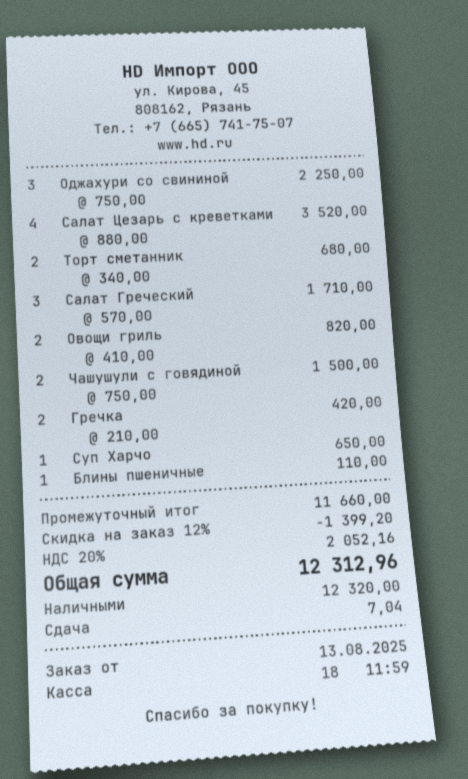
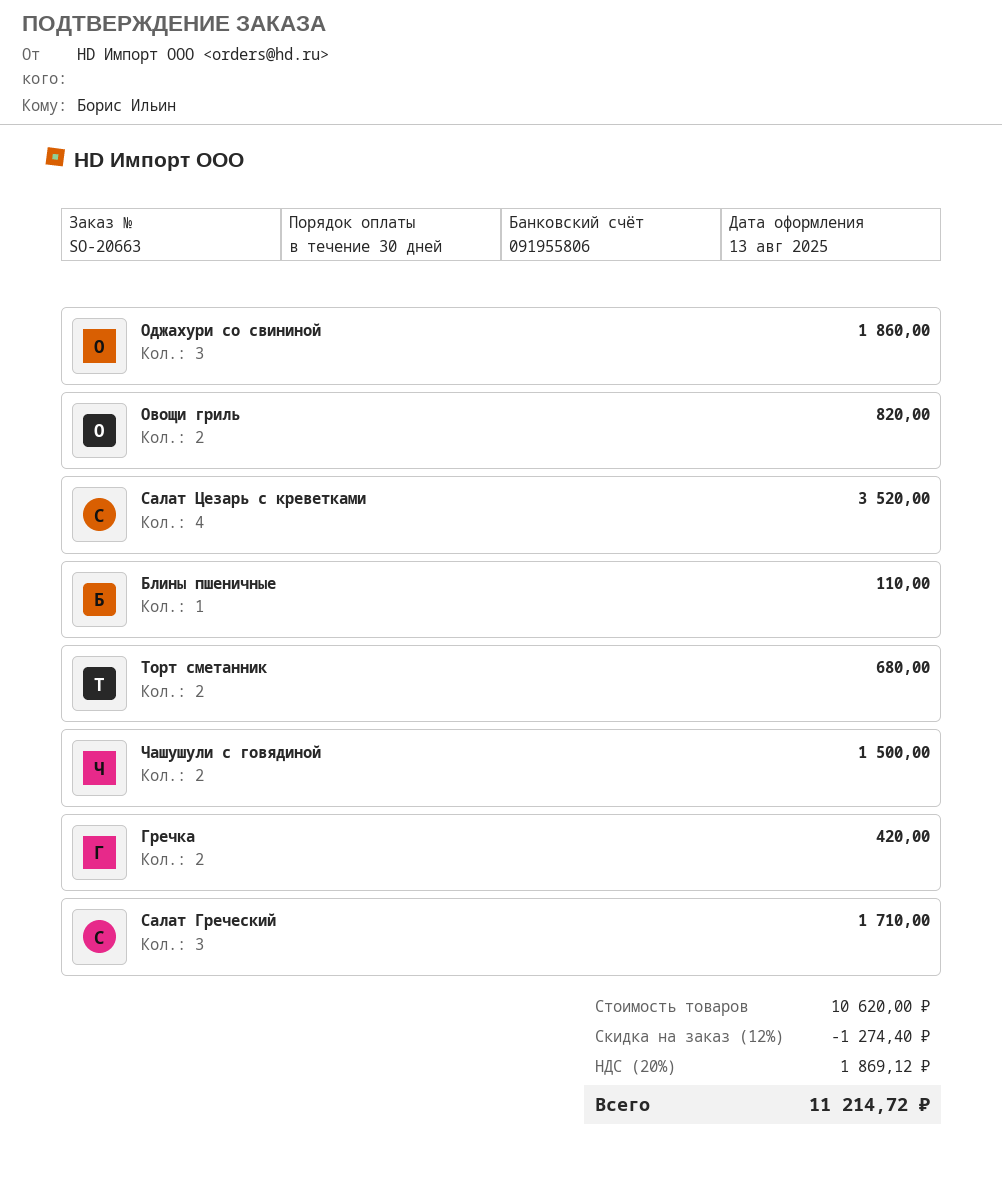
Оджахури со свининой: 3 for 2250.00 -> 3 for 1860.00
Суп Харчо: 1 for 650.00 -> none
subtotal: 11660.00 -> 10620.00
discount: 12% = 1399.20 -> 12% = 1274.40
tax: 20% = 2052.16 -> 20% = 1869.12
total: 12312.96 -> 11214.72

